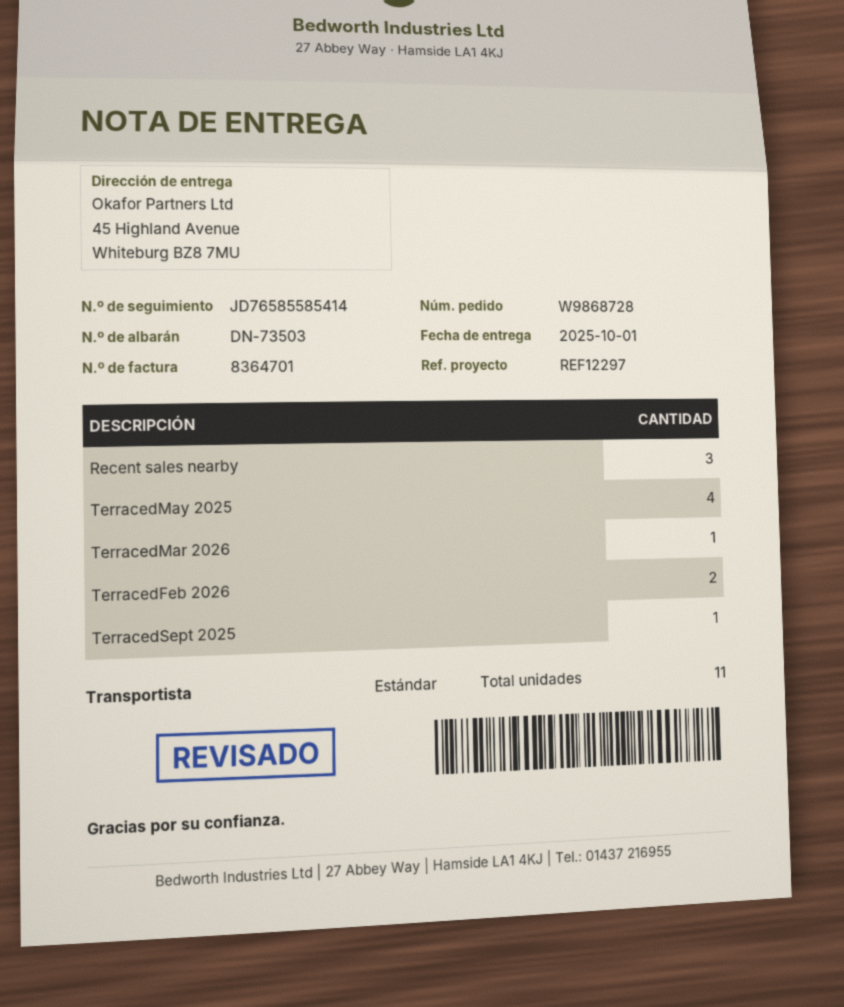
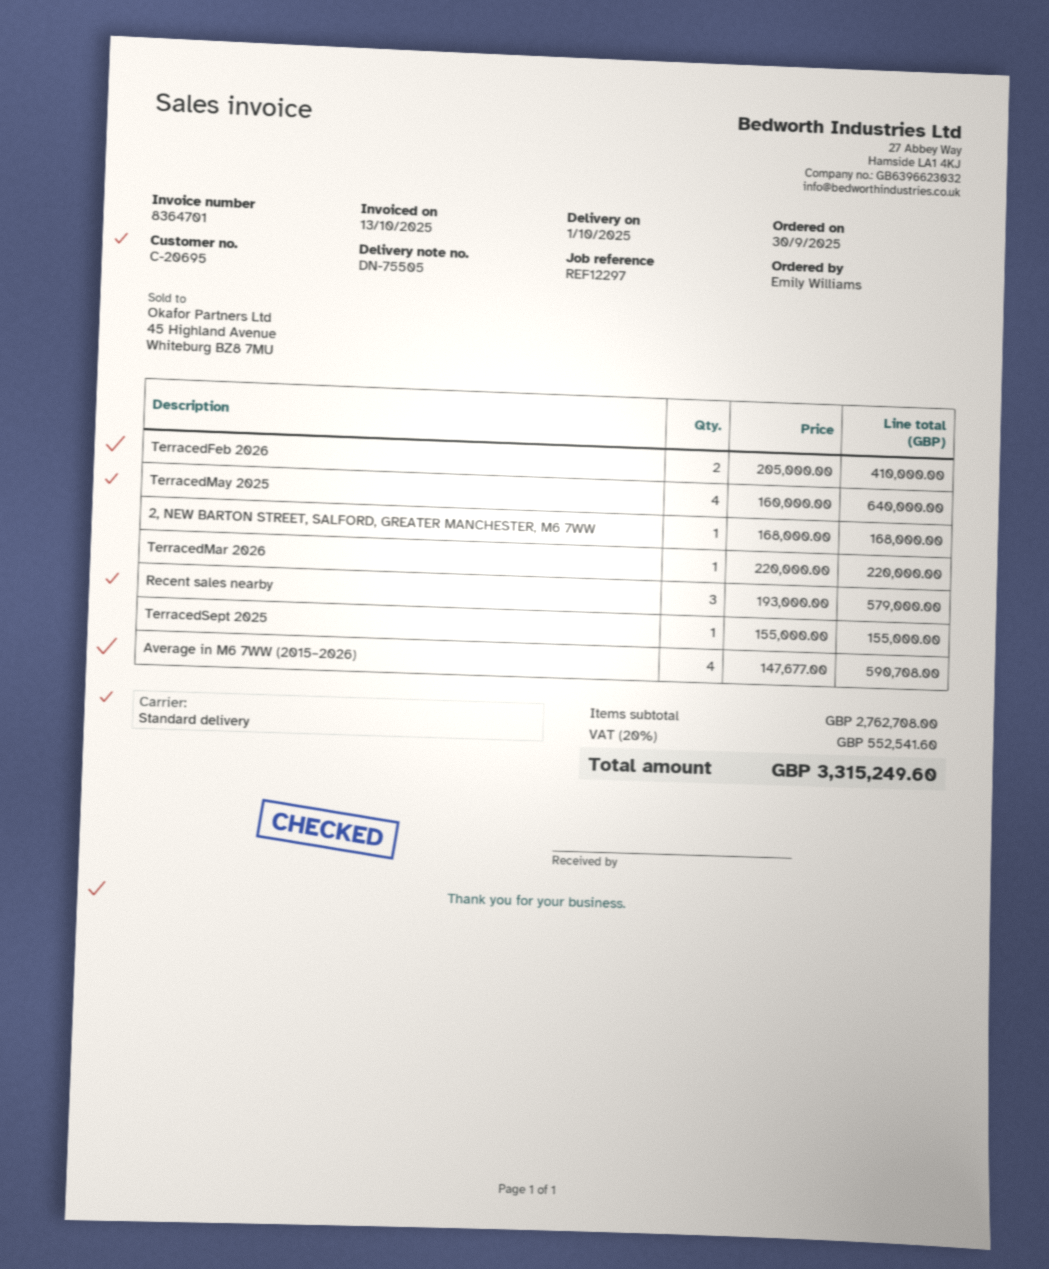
delivery note number: DN-73503 -> DN-75505
2, NEW BARTON STREET, SALFORD, GREATER MANCHESTER, M6 7WW: none -> 1
Average in M6 7WW (2015–2026): none -> 4

